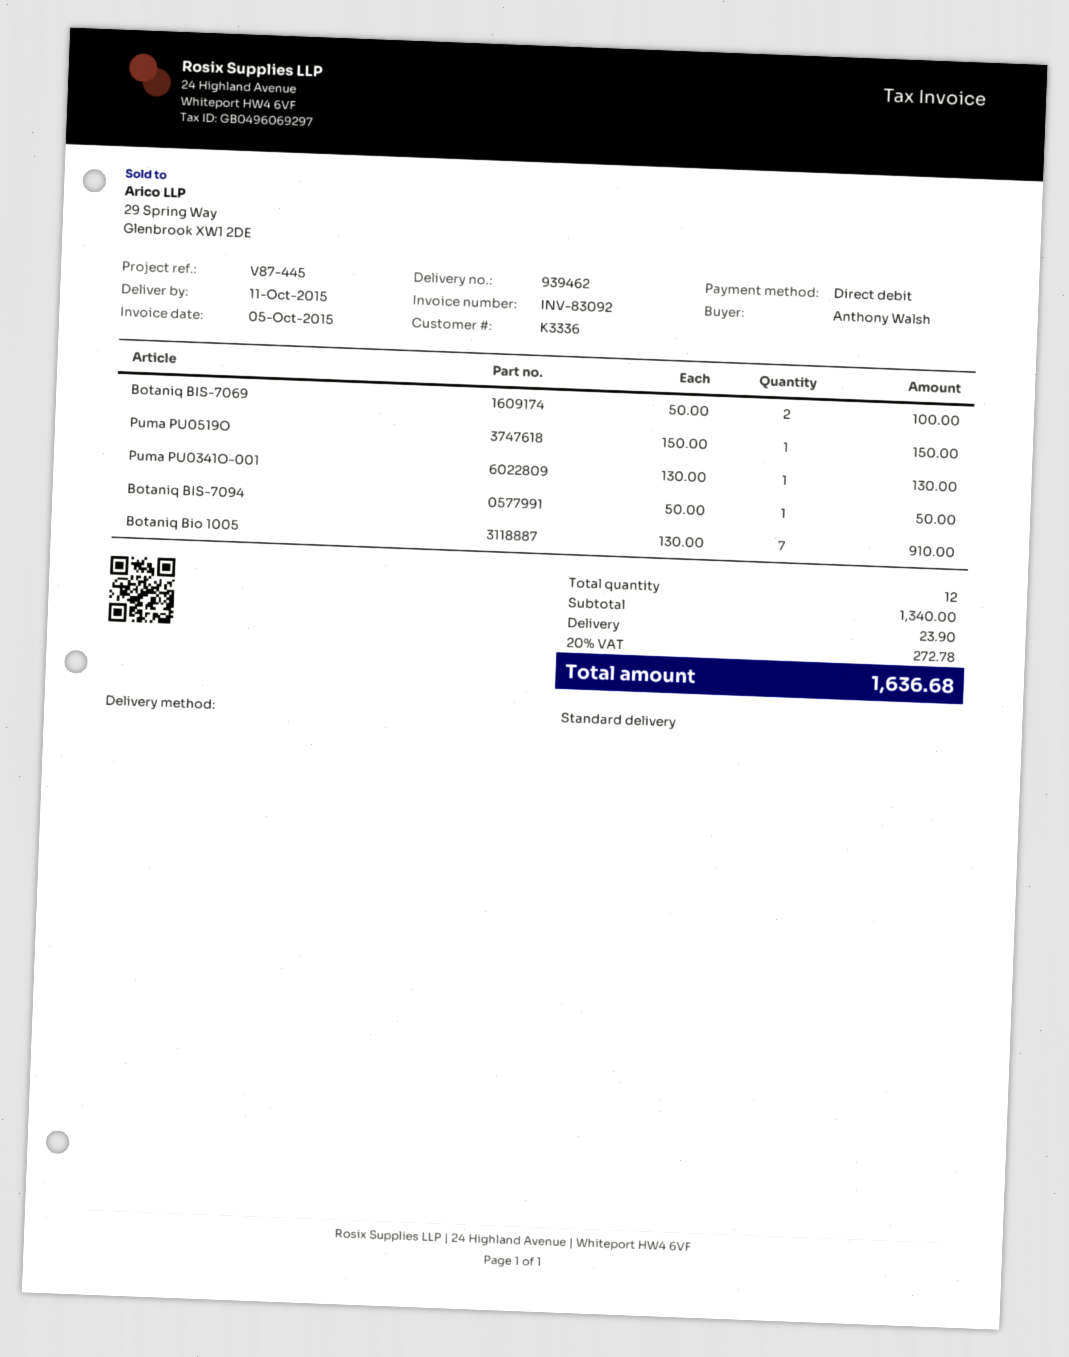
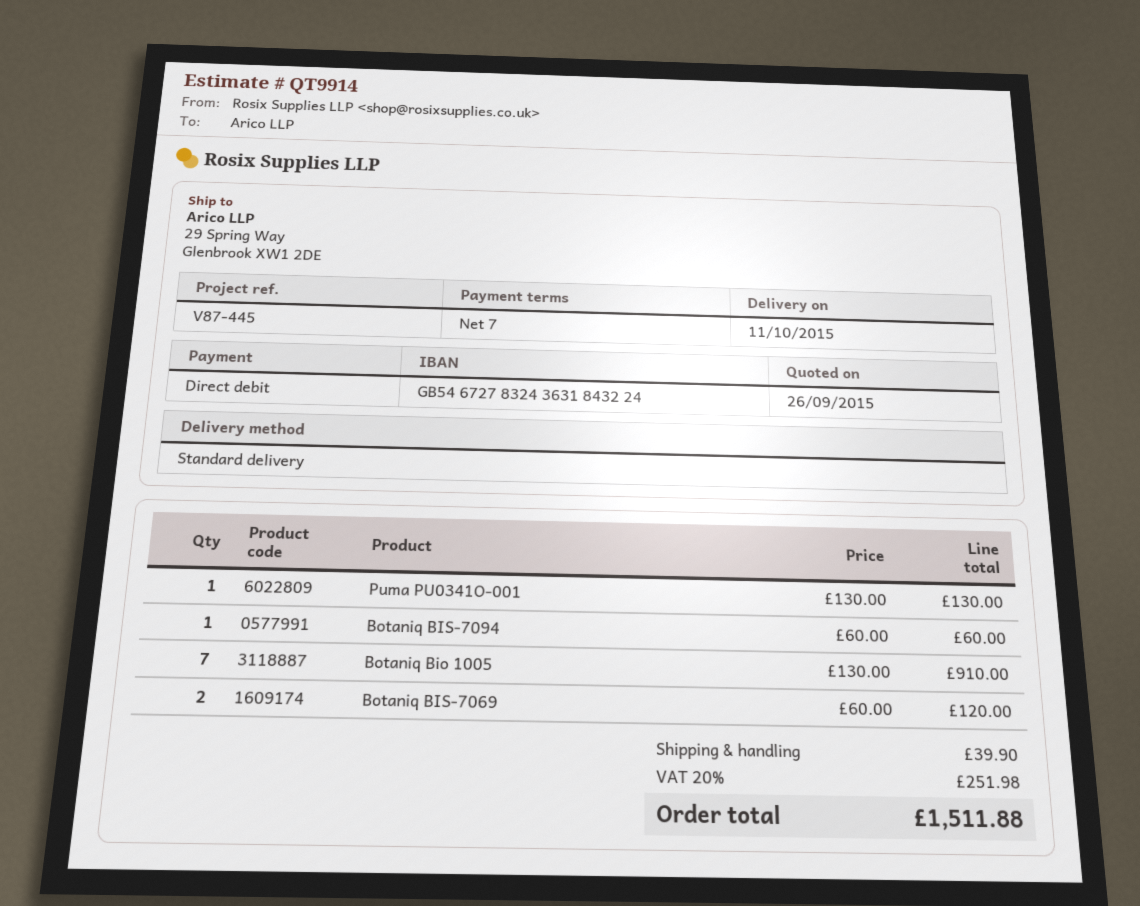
Botaniq BIS-7069: 2 x 50.00 = 100.00 -> 2 x 60.00 = 120.00
Puma PU0519O: 1 x 150.00 = 150.00 -> none
Botaniq BIS-7094: 1 x 50.00 = 50.00 -> 1 x 60.00 = 60.00
shipping: 23.90 -> 39.90
tax: 20% = 272.78 -> 20% = 251.98
total: 1636.68 -> 1511.88

